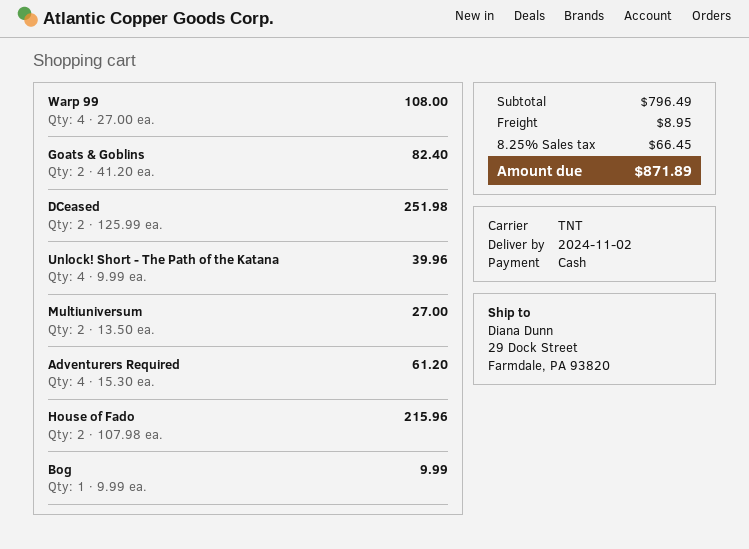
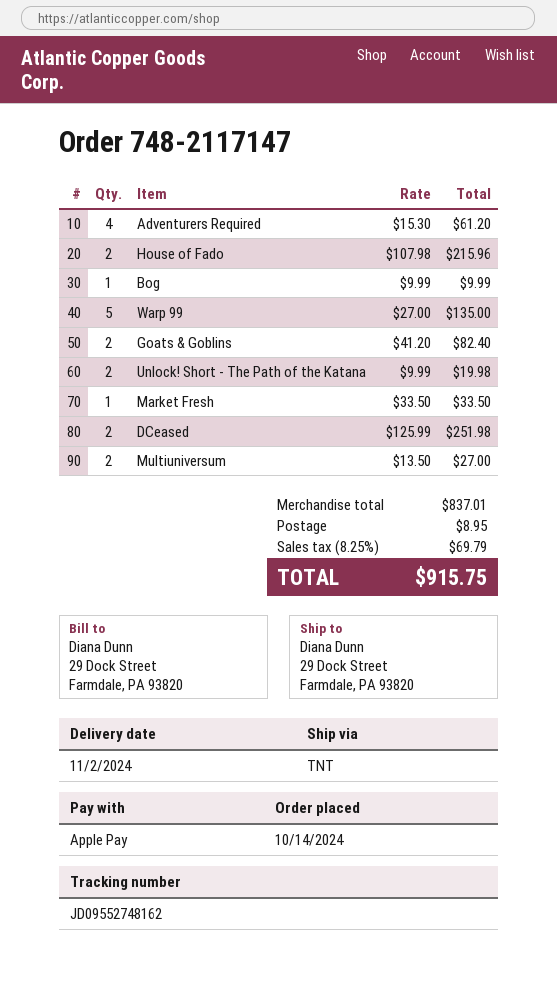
payment method: cash -> Apple Pay
Warp 99: 4 x 27.00 = 108.00 -> 5 x 27.00 = 135.00
Unlock! Short - The Path of the Katana: 4 x 9.99 = 39.96 -> 2 x 9.99 = 19.98
Market Fresh: none -> 1 x 33.50 = 33.50
subtotal: 796.49 -> 837.01
tax: 8.25% = 66.45 -> 8.25% = 69.79
total: 871.89 -> 915.75

